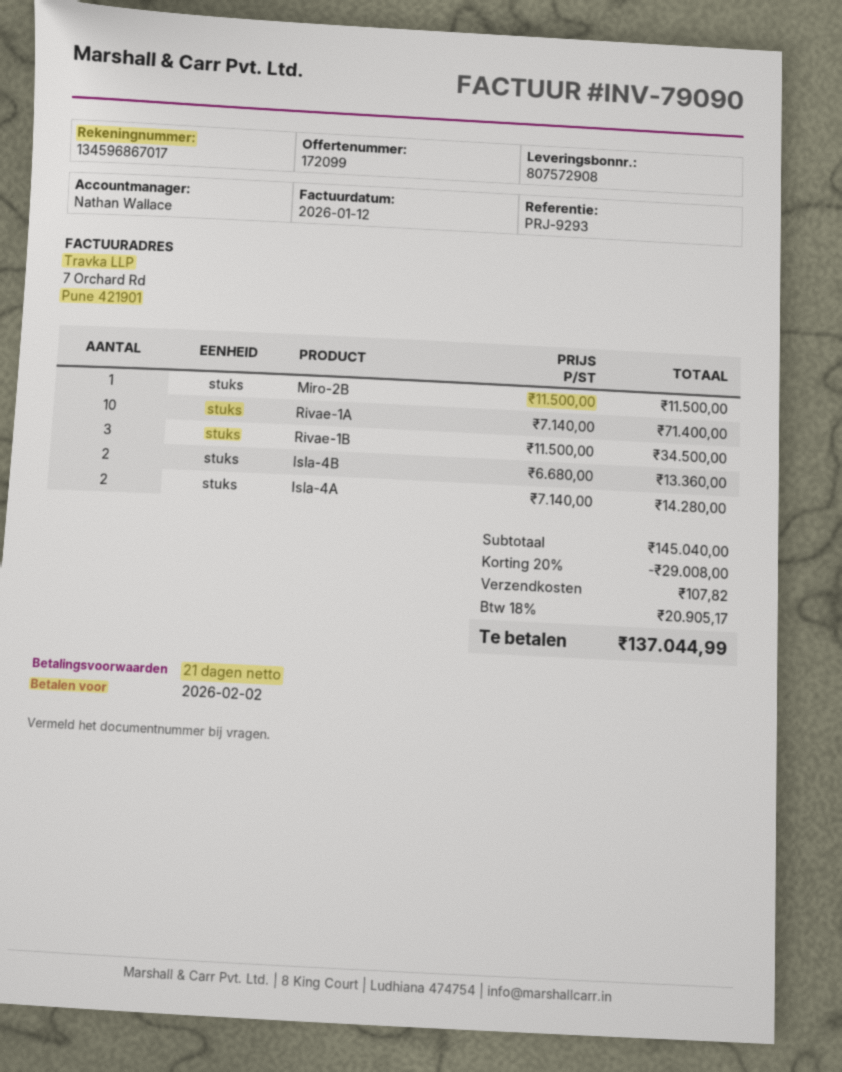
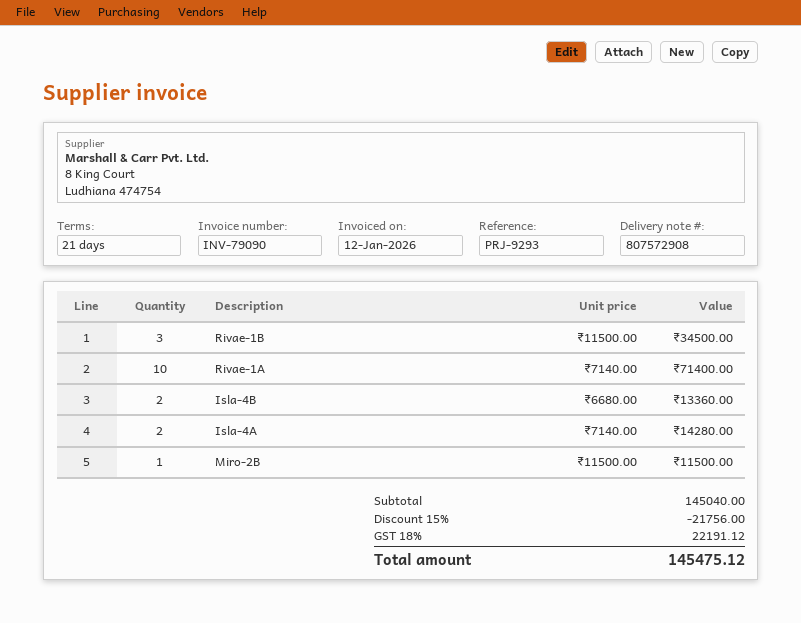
discount: 20% = 29008.00 -> 15% = 21756.00
shipping: 107.82 -> none
tax: 18% = 20905.17 -> 18% = 22191.12
total: 137044.99 -> 145475.12

